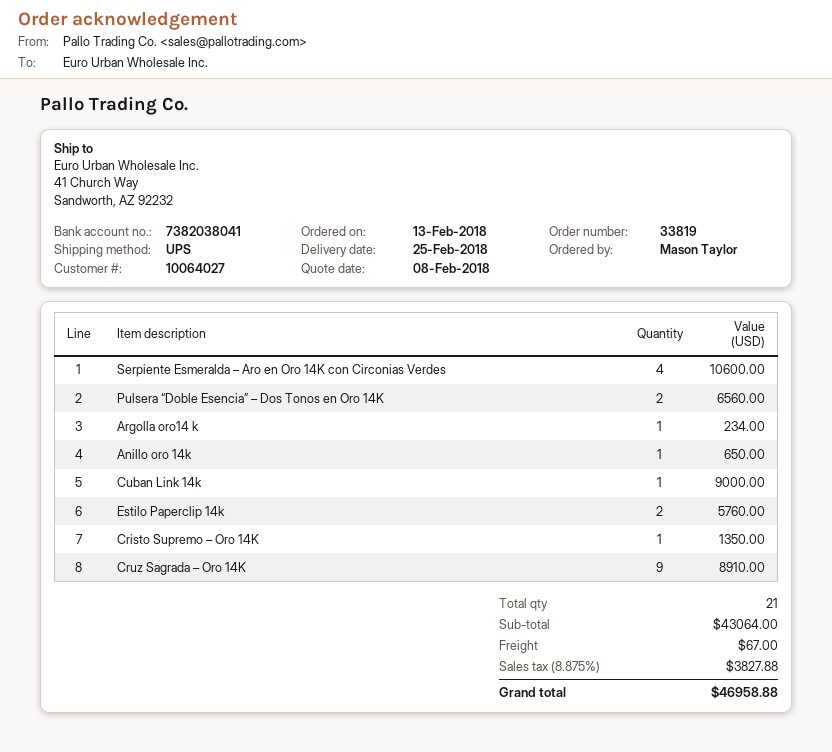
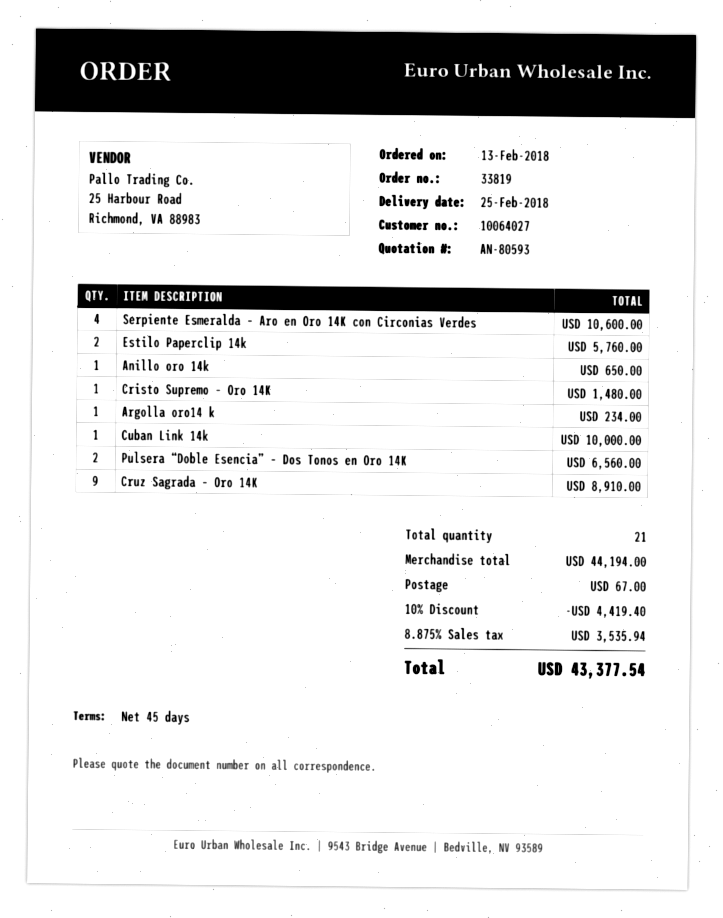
Cuban Link 14k: 1 for 9000.00 -> 1 for 10000.00
Cristo Supremo – Oro 14K: 1 for 1350.00 -> 1 for 1480.00
subtotal: 43064.00 -> 44194.00
discount: none -> 10% = 4419.40
tax: 8.875% = 3827.88 -> 8.875% = 3535.94
total: 46958.88 -> 43377.54

